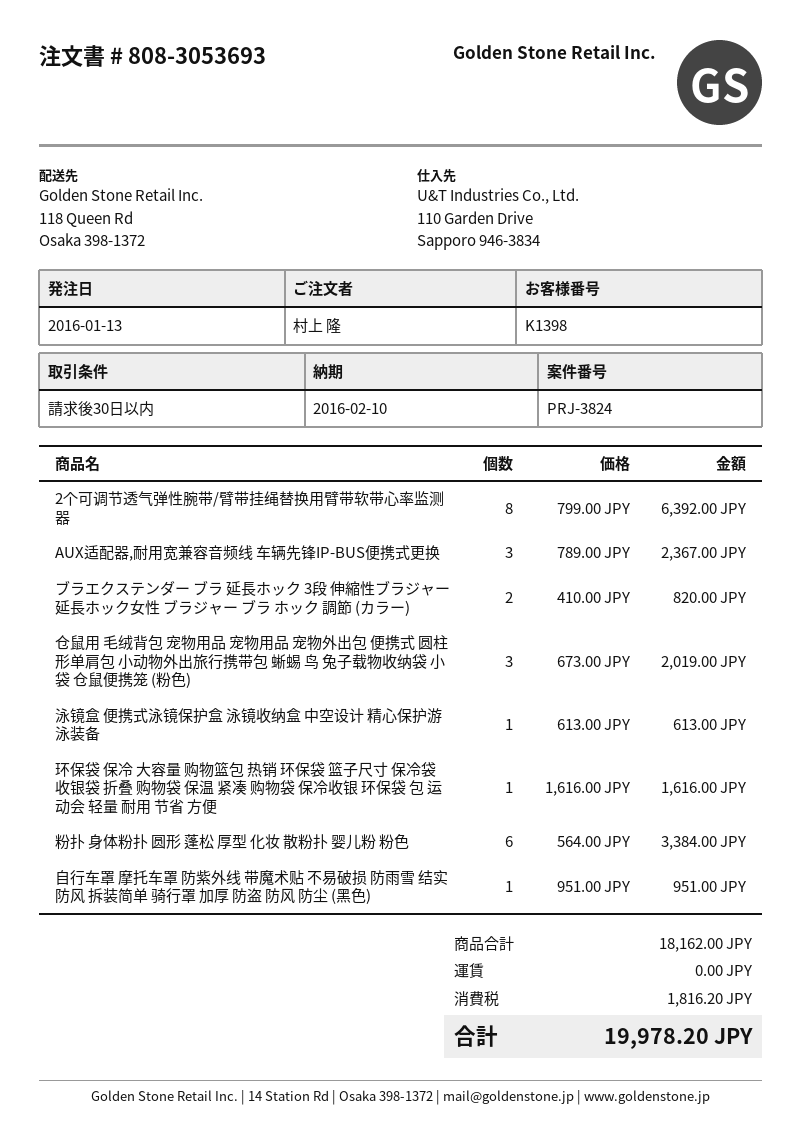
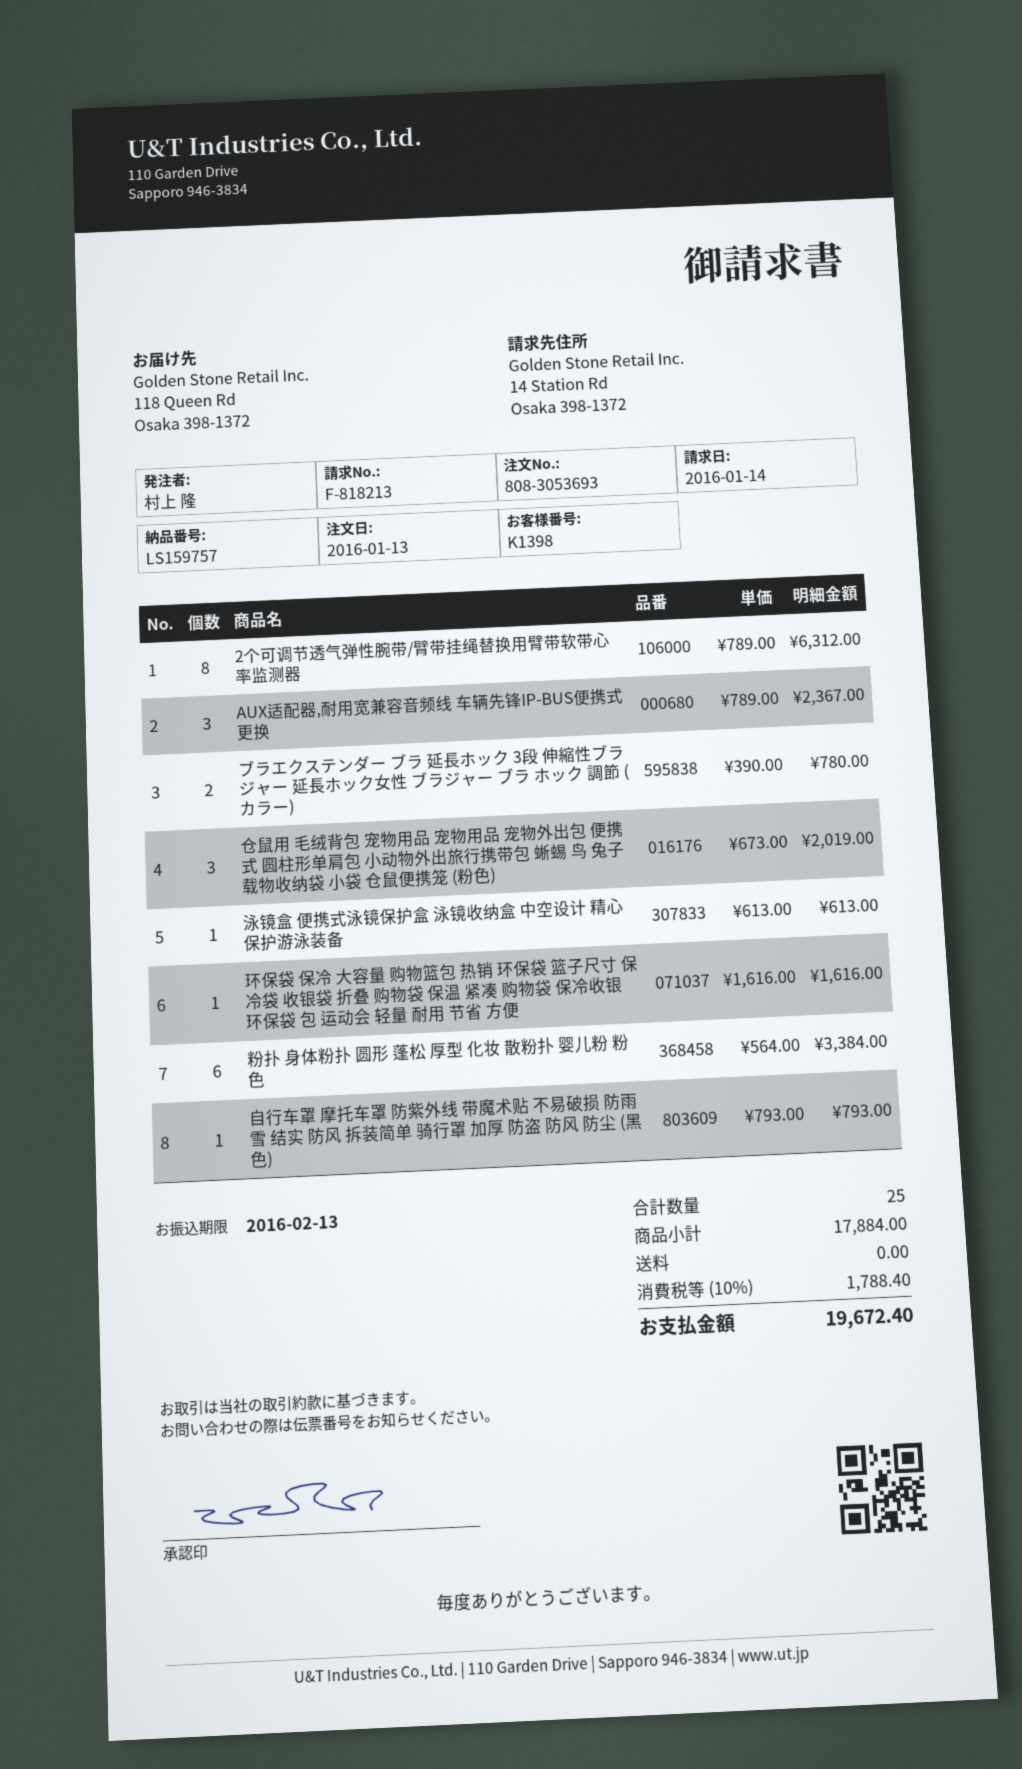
2个可调节透气弹性腕带/臂带挂绳替换用臂带软带心率监测器: 8 x 799.00 = 6392.00 -> 8 x 789.00 = 6312.00
ブラエクステンダー ブラ 延長ホック 3段 伸縮性ブラジャー 延長ホック女性 ブラジャー ブラ ホック 調節 (カラー): 2 x 410.00 = 820.00 -> 2 x 390.00 = 780.00
自行车罩 摩托车罩 防紫外线 带魔术贴 不易破损 防雨雪 结实 防风 拆装简单 骑行罩 加厚 防盗 防风 防尘 (黑色): 1 x 951.00 = 951.00 -> 1 x 793.00 = 793.00
subtotal: 18162.00 -> 17884.00
tax: 1816.20 -> 1788.40
total: 19978.20 -> 19672.40

